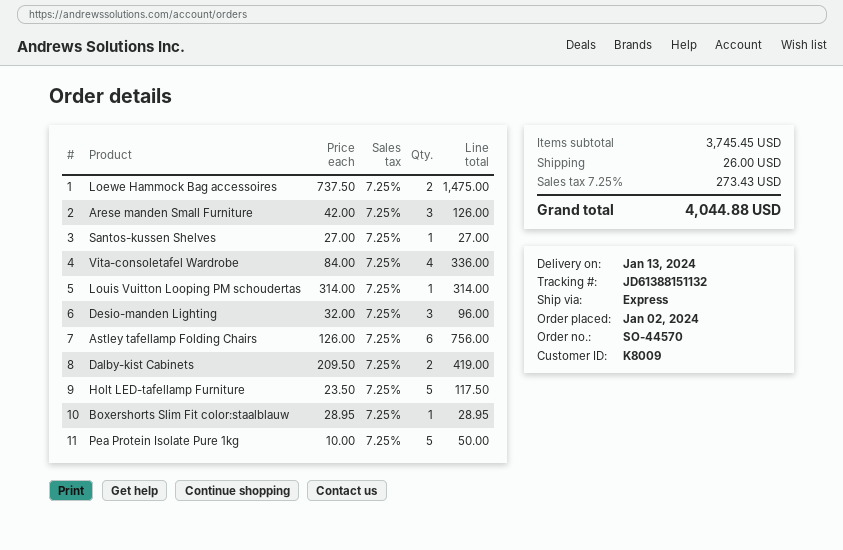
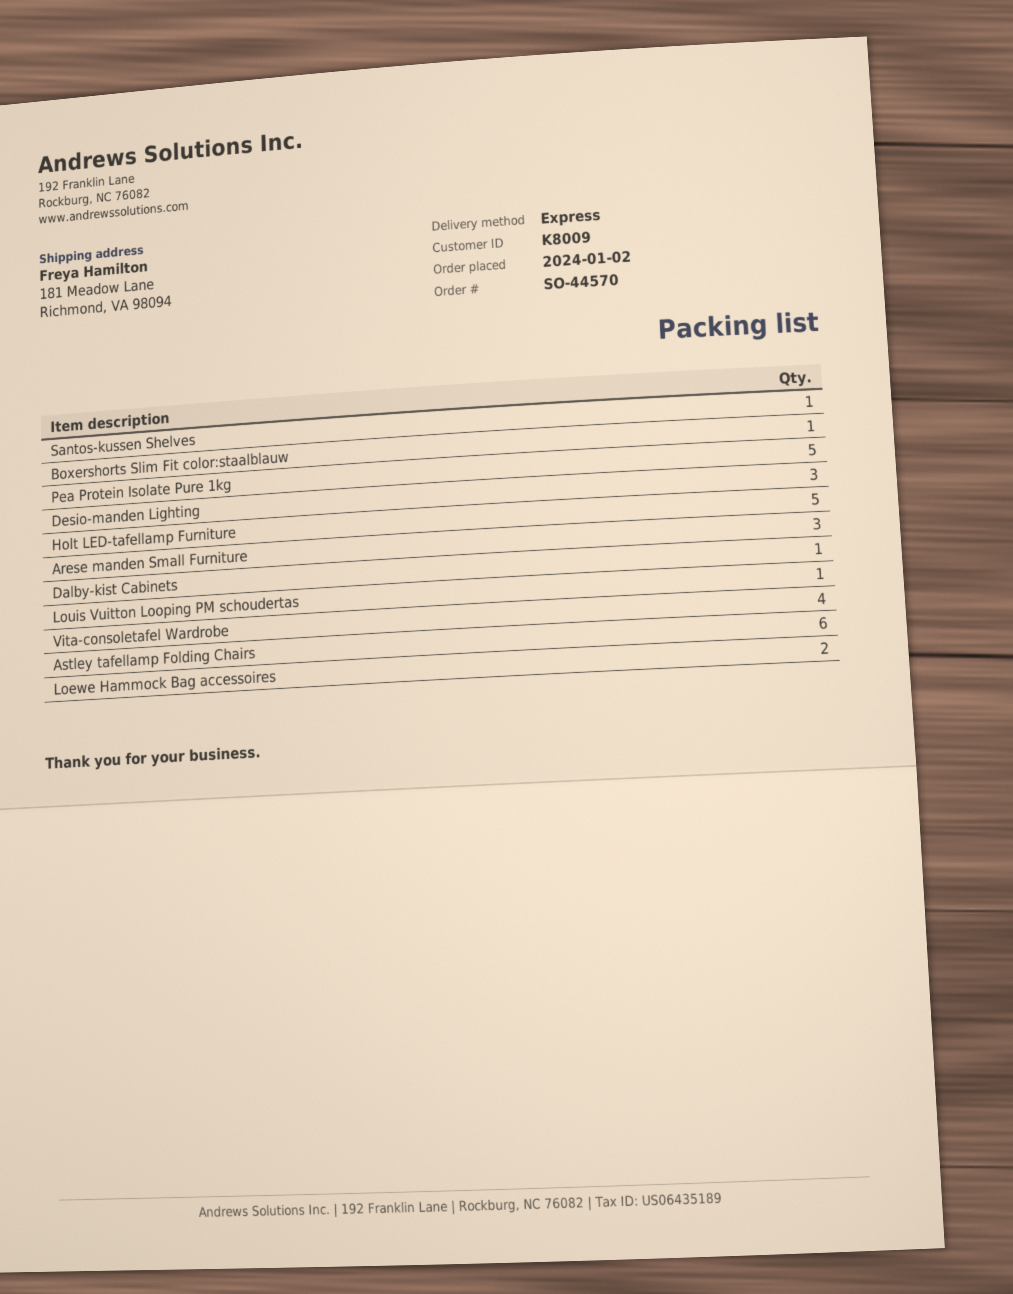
Dalby-kist Cabinets: 2 -> 1

